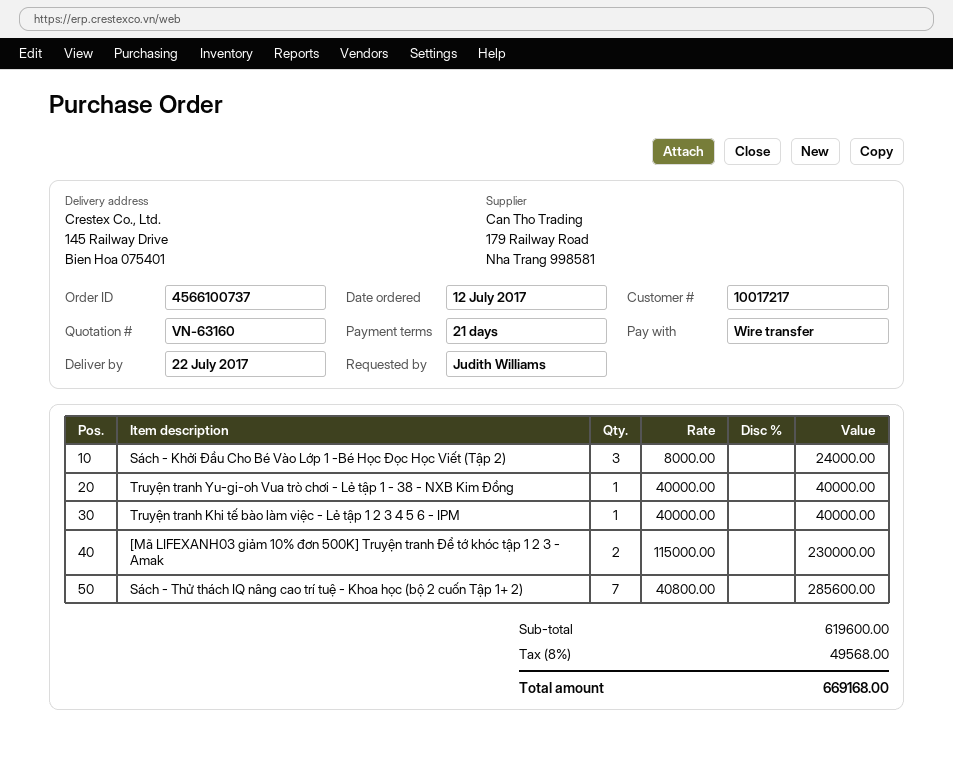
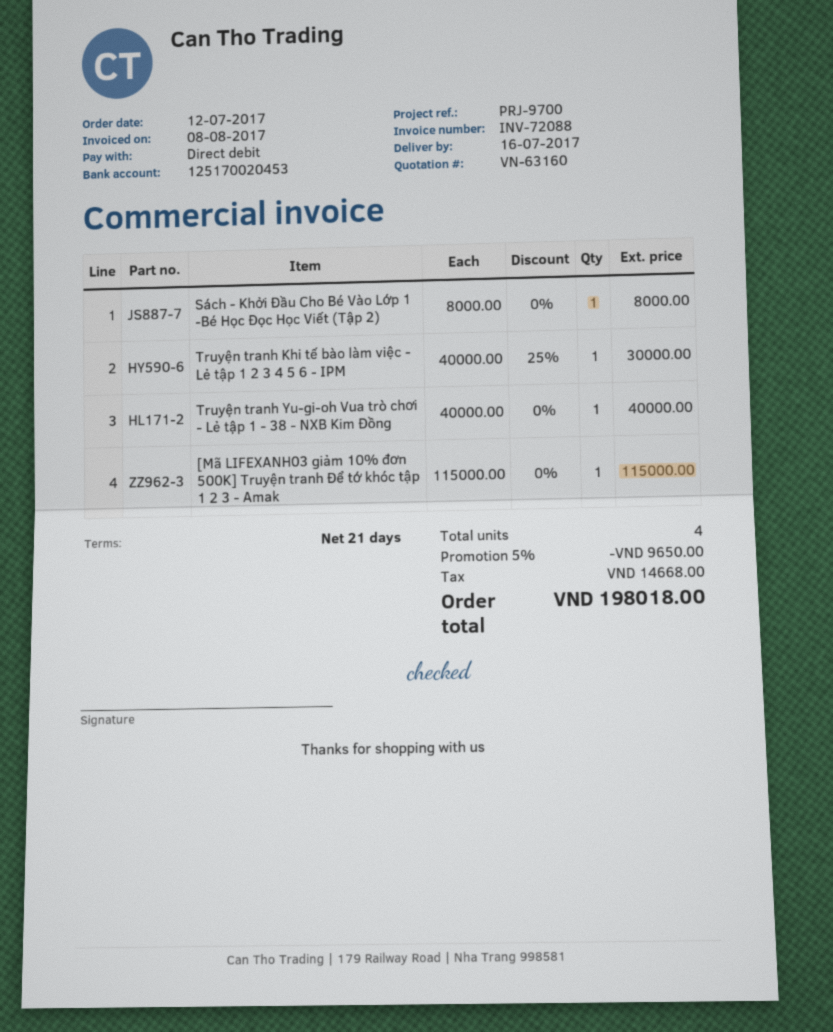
delivery date: 2017-07-22 -> 2017-07-16
payment method: bank transfer -> direct debit
Sách - Khởi Đầu Cho Bé Vào Lớp 1 -Bé Học Đọc Học Viết (Tập 2): 3 x 8000.00 = 24000.00 -> 1 x 8000.00 = 8000.00
Truyện tranh Khi tế bào làm việc - Lẻ tập 1 2 3 4 5 6 - IPM: 1 x 40000.00 = 40000.00 -> 1 x 40000.00 - 25% = 30000.00
[Mã LIFEXANH03 giảm 10% đơn 500K] Truyện tranh Để tớ khóc tập 1 2 3 - Amak: 2 x 115000.00 = 230000.00 -> 1 x 115000.00 = 115000.00
Sách - Thử thách IQ nâng cao trí tuệ - Khoa học (bộ 2 cuốn Tập 1+ 2): 7 x 40800.00 = 285600.00 -> none
discount: none -> 5% = 9650.00
tax: 49568.00 -> 14668.00
total: 669168.00 -> 198018.00

